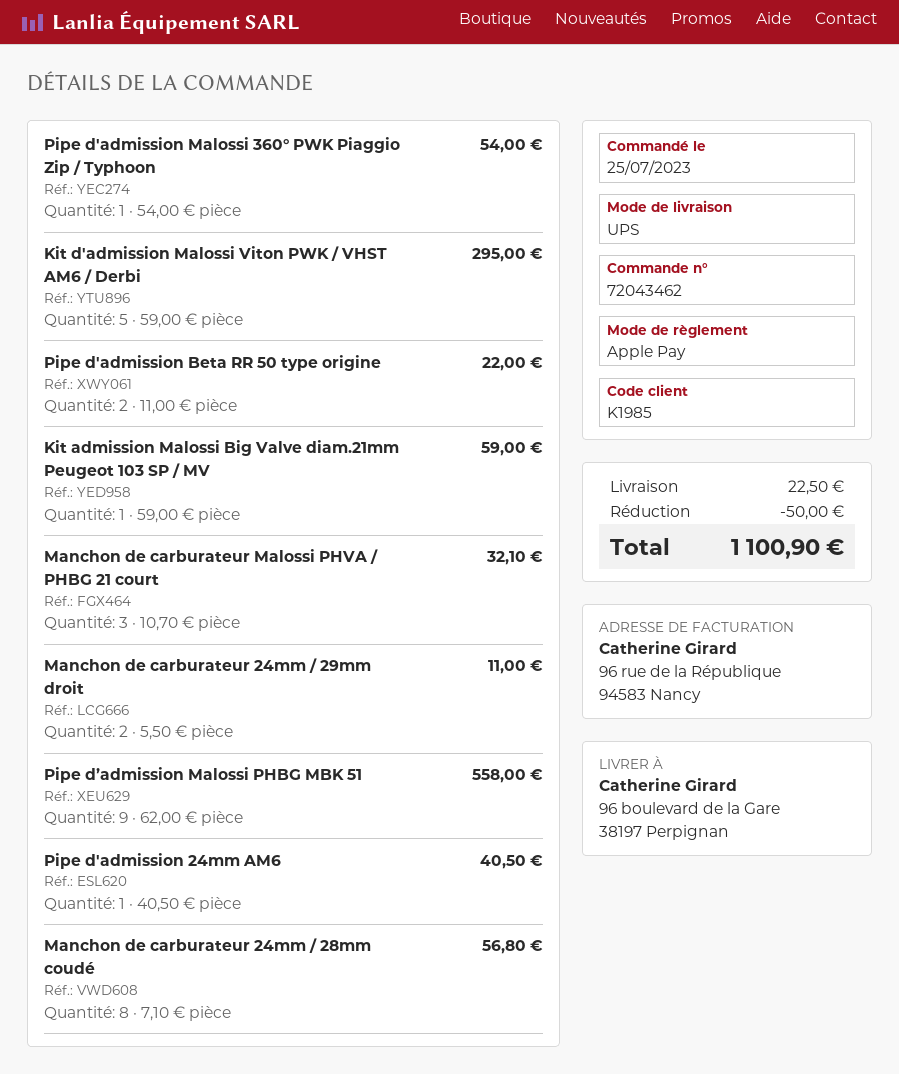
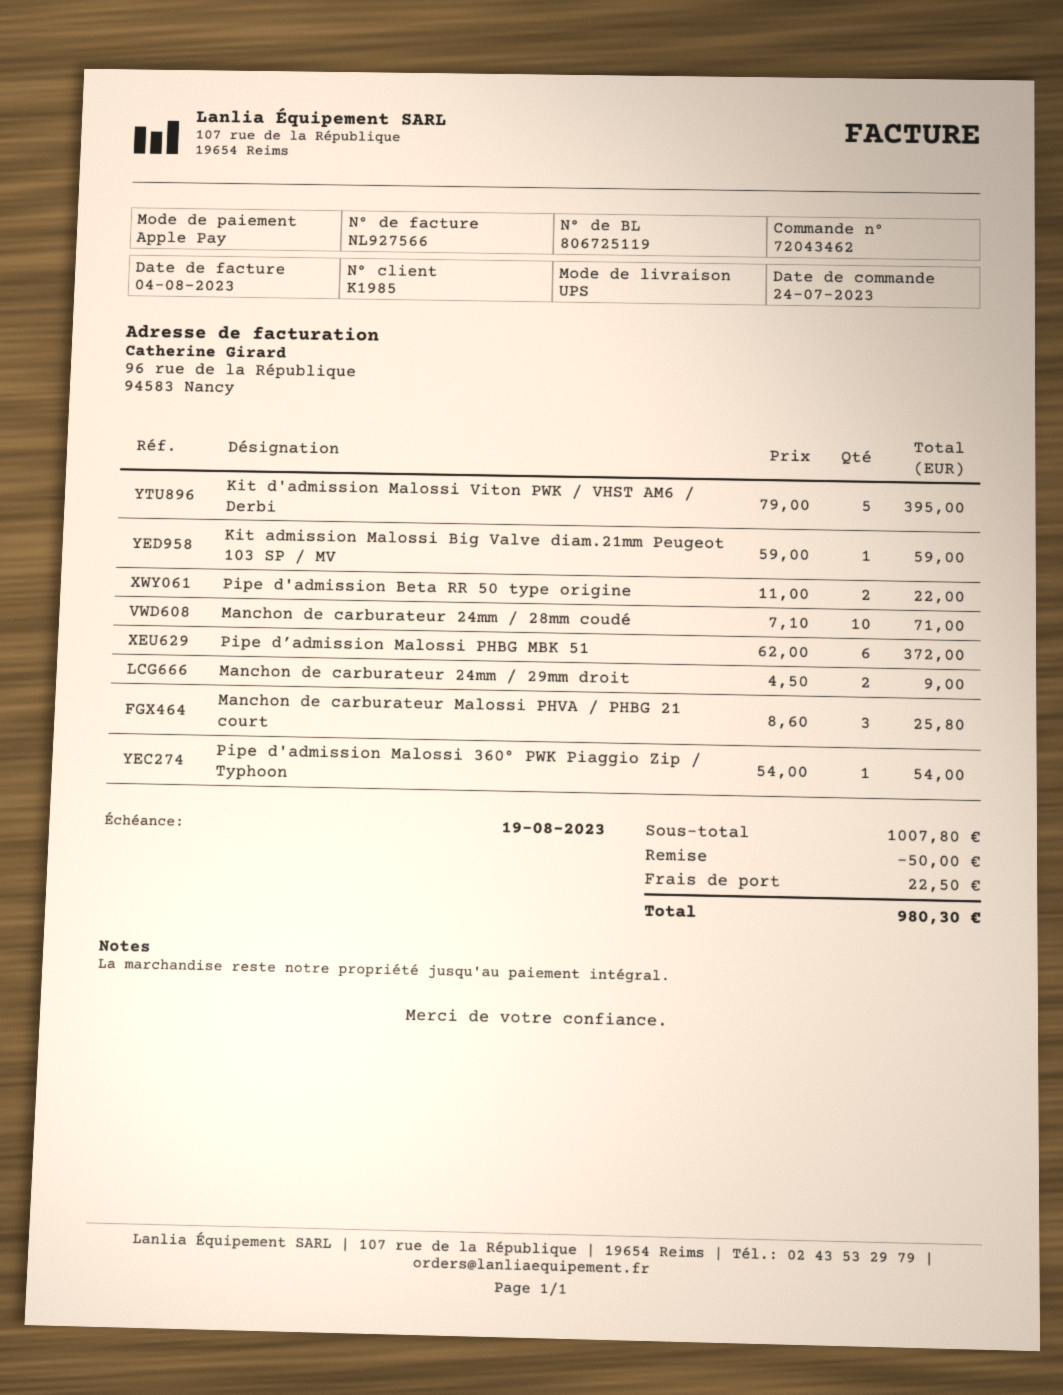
order date: 2023-07-25 -> 2023-07-24
Kit d'admission Malossi Viton PWK / VHST AM6 / Derbi: 5 x 59.00 = 295.00 -> 5 x 79.00 = 395.00
Manchon de carburateur Malossi PHVA / PHBG 21 court: 3 x 10.70 = 32.10 -> 3 x 8.60 = 25.80
Manchon de carburateur 24mm / 29mm droit: 2 x 5.50 = 11.00 -> 2 x 4.50 = 9.00
Pipe d’admission Malossi PHBG MBK 51: 9 x 62.00 = 558.00 -> 6 x 62.00 = 372.00
Pipe d'admission 24mm AM6: 1 x 40.50 = 40.50 -> none
Manchon de carburateur 24mm / 28mm coudé: 8 x 7.10 = 56.80 -> 10 x 7.10 = 71.00
total: 1100.90 -> 980.30

